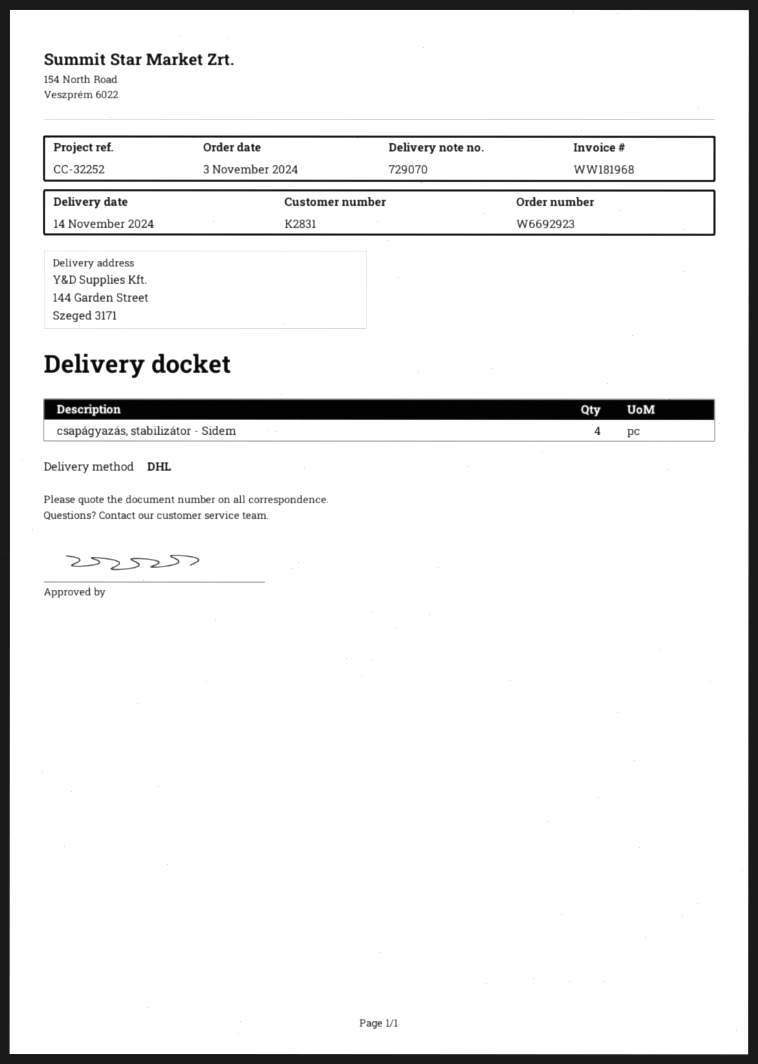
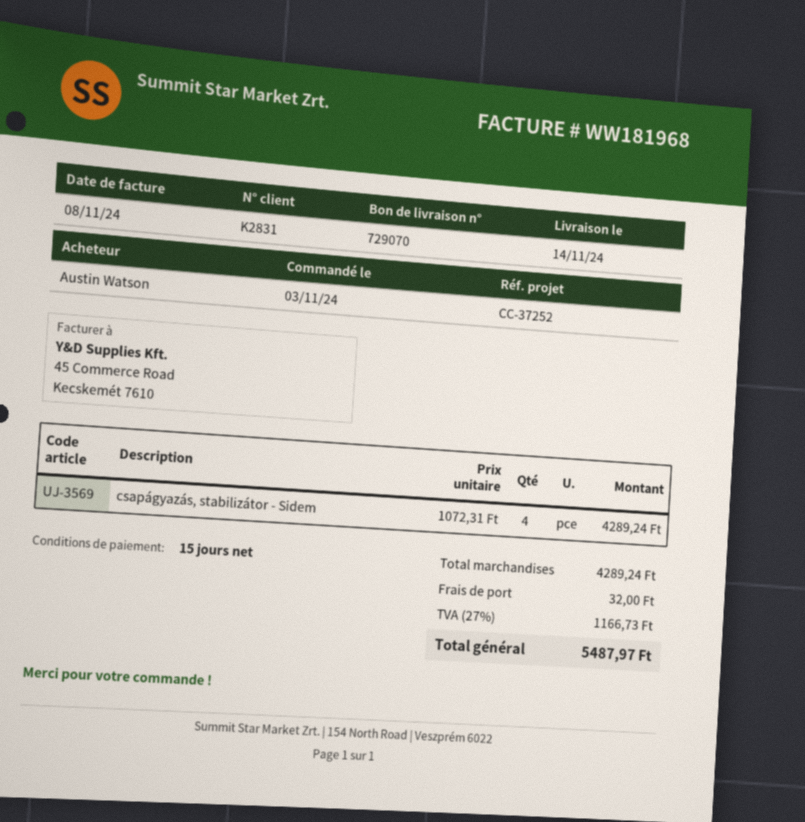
reference: CC-32252 -> CC-37252

